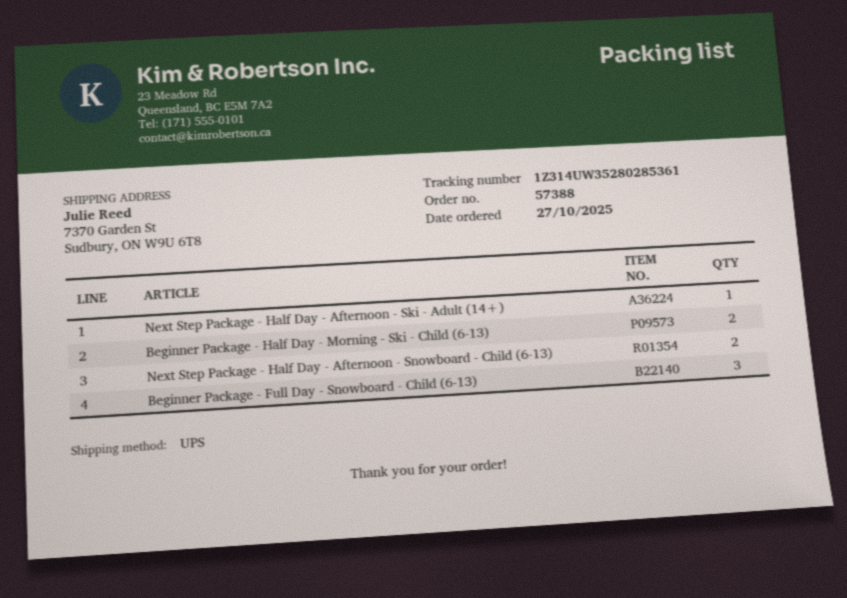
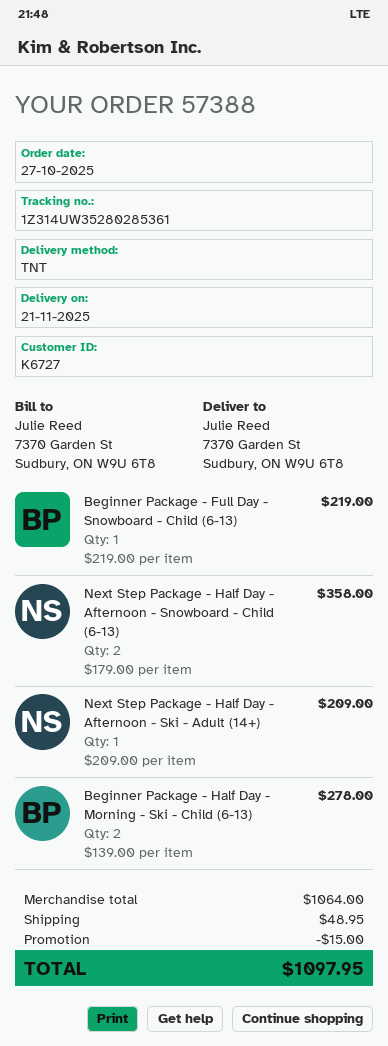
shipping method: UPS -> TNT
Beginner Package - Full Day - Snowboard - Child (6-13): 3 -> 1

